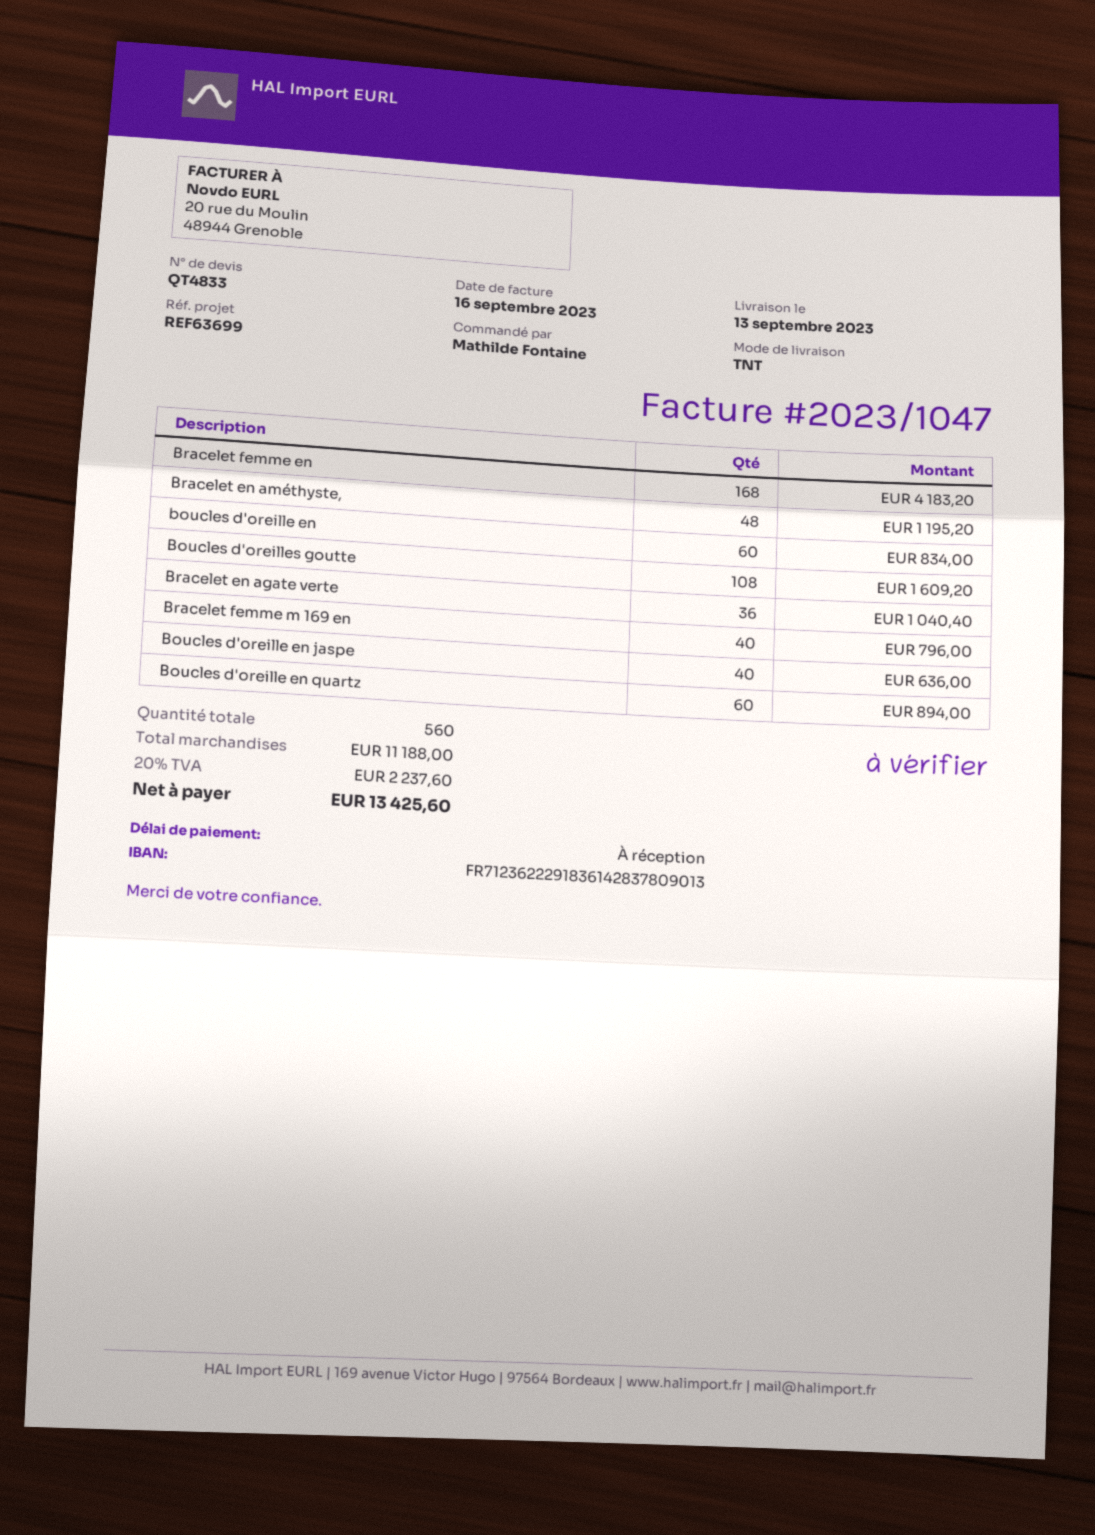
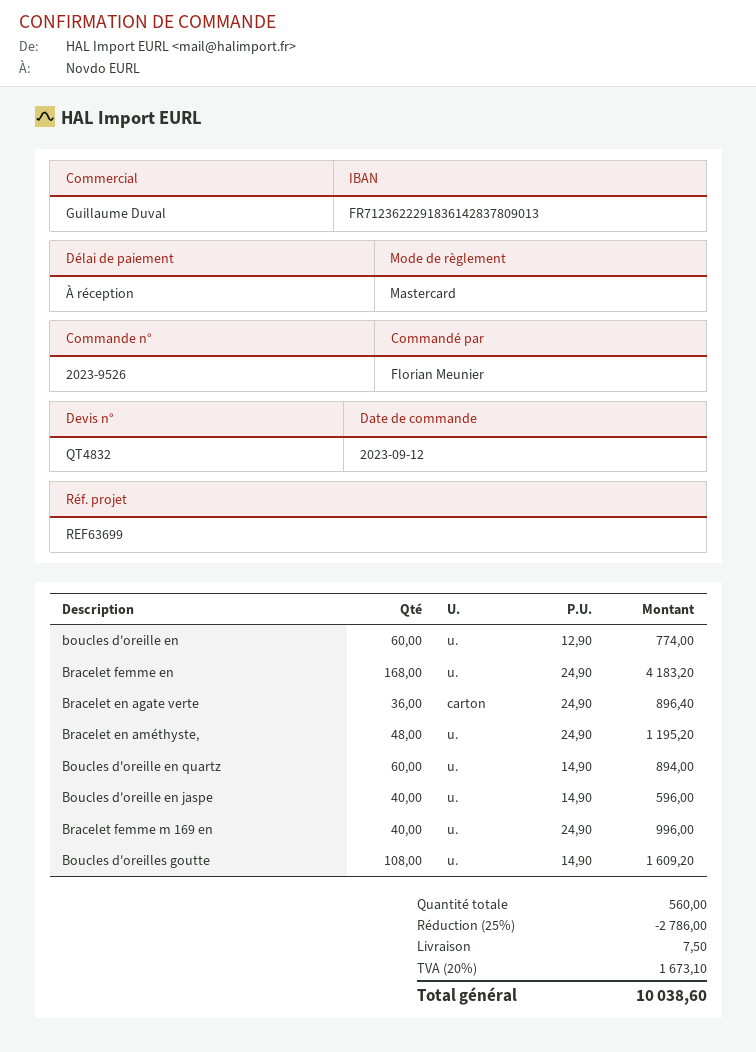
quote number: QT4833 -> QT4832
ordered by: Mathilde Fontaine -> Florian Meunier
boucles d'oreille en: 60 for 834.00 -> 60 for 774.00
Bracelet en agate verte: 36 for 1040.40 -> 36 for 896.40
Bracelet femme m 169 en: 40 for 796.00 -> 40 for 996.00
Boucles d'oreille en jaspe: 40 for 636.00 -> 40 for 596.00
discount: none -> 25% = 2786.00
shipping: none -> 7.50
tax: 20% = 2237.60 -> 20% = 1673.10
total: 13425.60 -> 10038.60

